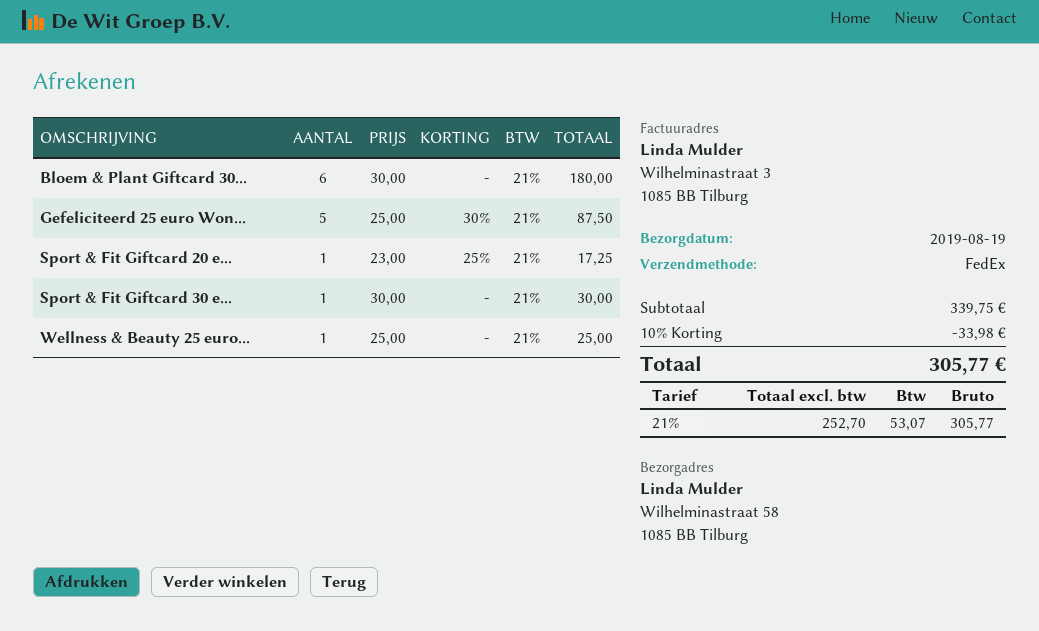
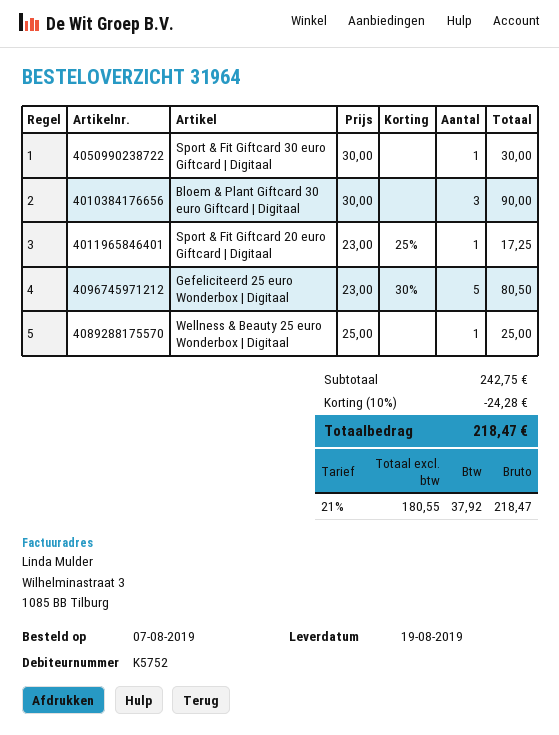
Bloem & Plant Giftcard 30...: 6 x 30.00 = 180.00 -> 3 x 30.00 = 90.00
Gefeliciteerd 25 euro Won...: 5 x 25.00 - 30% = 87.50 -> 5 x 23.00 - 30% = 80.50
subtotal: 339.75 -> 242.75
discount: 10% = 33.98 -> 10% = 24.28
net: 252.70 -> 180.55
tax: 21% = 53.07 -> 21% = 37.92
total: 305.77 -> 218.47

